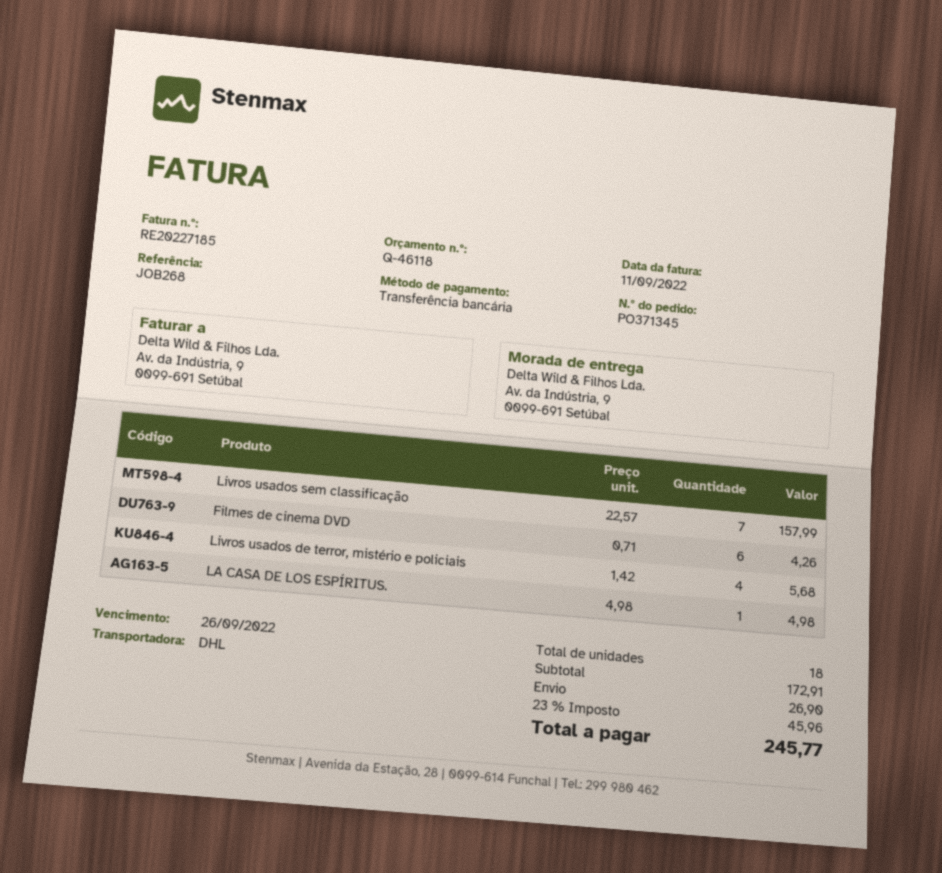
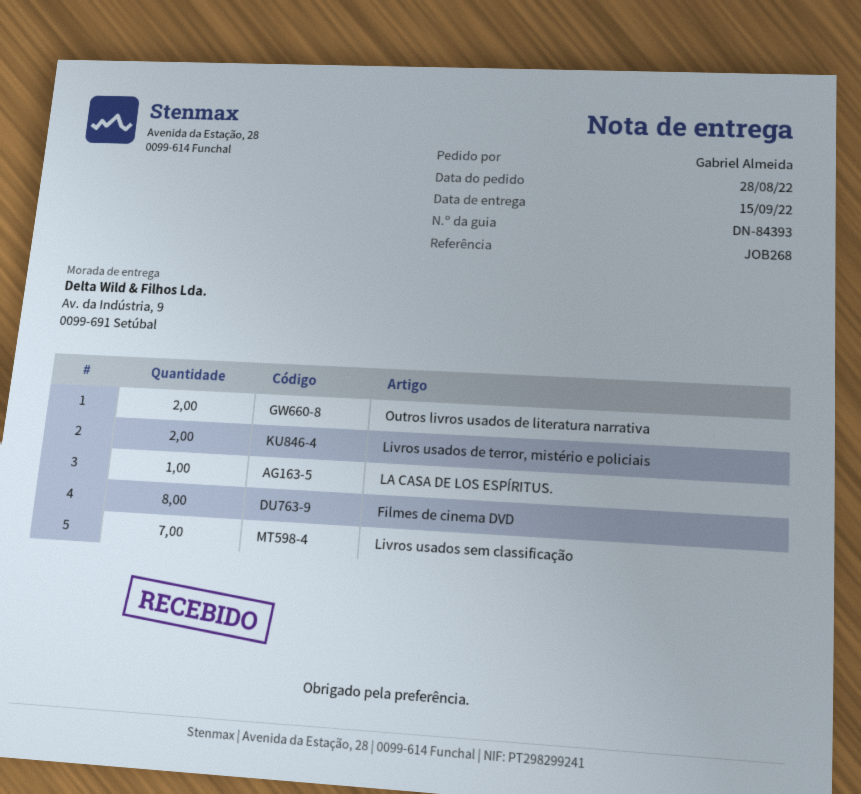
Filmes de cinema DVD: 6 -> 8
Livros usados de terror, mistério e policiais: 4 -> 2
Outros livros usados de literatura narrativa: none -> 2

